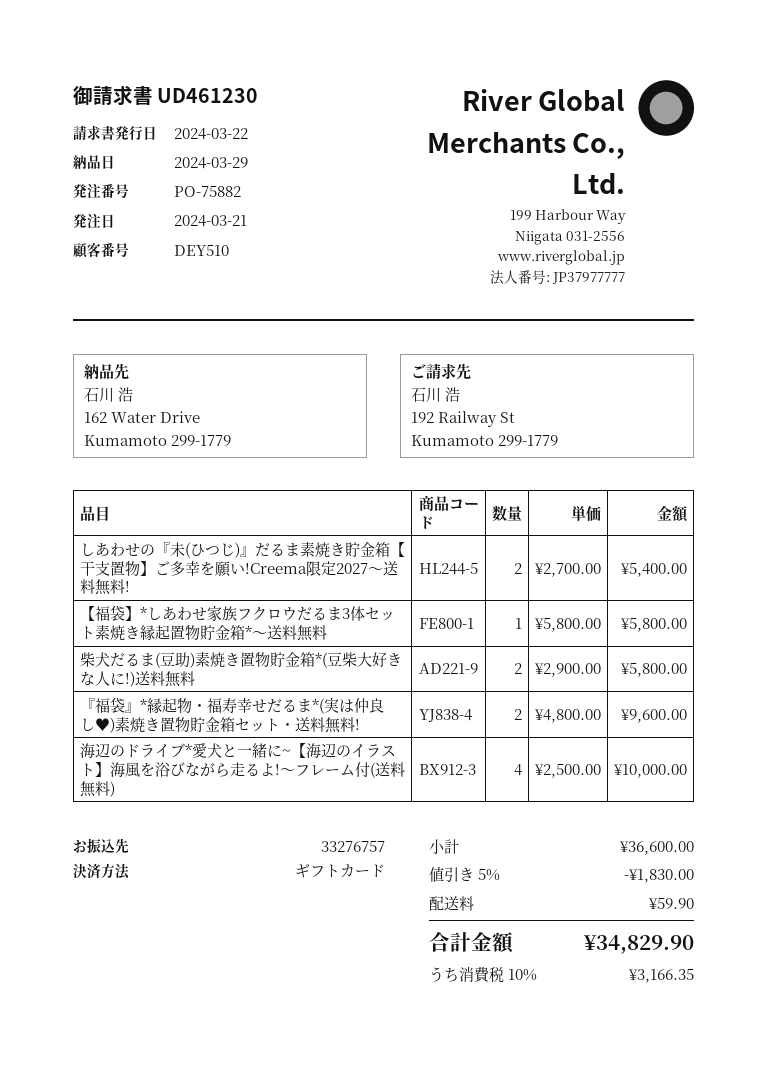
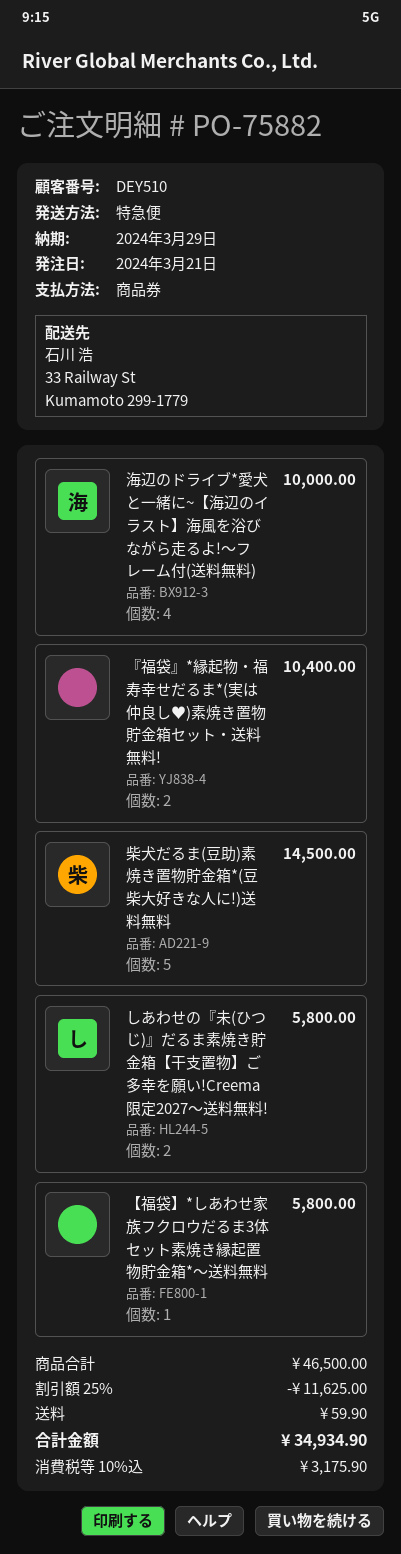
ship to: 162 Water Drive, Kumamoto 299-1779 -> 33 Railway St, Kumamoto 299-1779
しあわせの『未(ひつじ)』だるま素焼き貯金箱【干支置物】ご多幸を願い!Creema限定2027〜送料無料!: 2 for 5400.00 -> 2 for 5800.00
柴犬だるま(豆助)素焼き置物貯金箱*(豆柴大好きな人に!)送料無料: 2 for 5800.00 -> 5 for 14500.00
『福袋』*縁起物・福寿幸せだるま*(実は仲良し♥)素焼き置物貯金箱セット・送料無料!: 2 for 9600.00 -> 2 for 10400.00
subtotal: 36600.00 -> 46500.00
discount: 5% = 1830.00 -> 25% = 11625.00
tax: 10% = 3166.35 -> 10% = 3175.90
total: 34829.90 -> 34934.90

